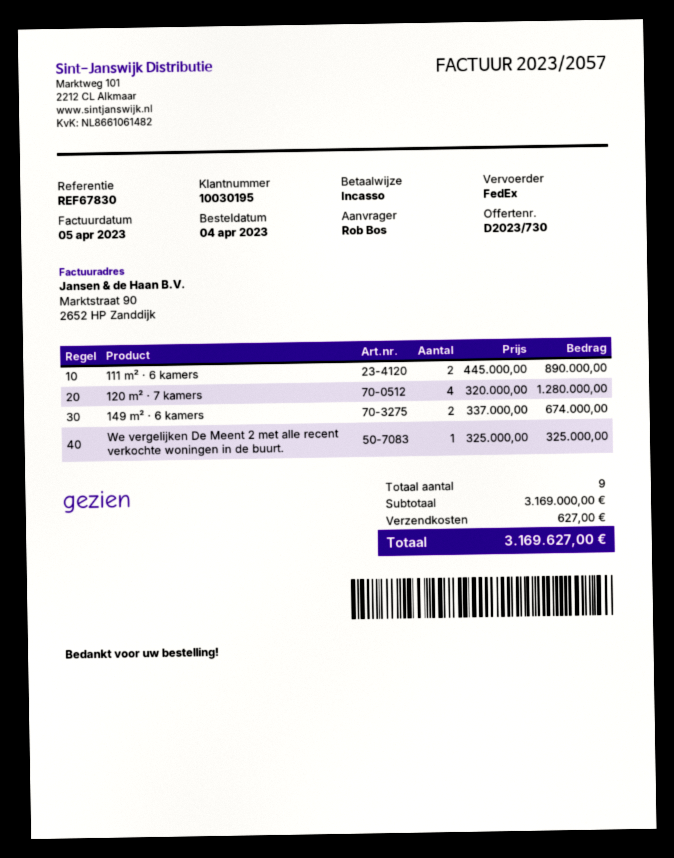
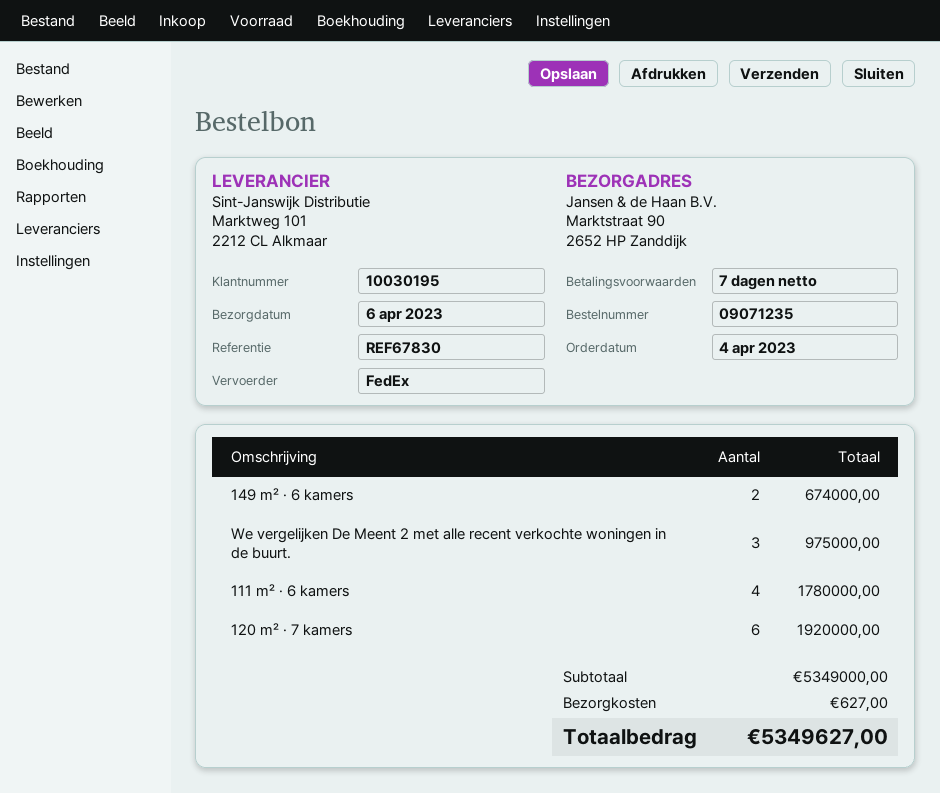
111 m² · 6 kamers: 2 for 890000.00 -> 4 for 1780000.00
120 m² · 7 kamers: 4 for 1280000.00 -> 6 for 1920000.00
We vergelijken De Meent 2 met alle recent verkochte woningen in de buurt.: 1 for 325000.00 -> 3 for 975000.00
subtotal: 3169000.00 -> 5349000.00
total: 3169627.00 -> 5349627.00

